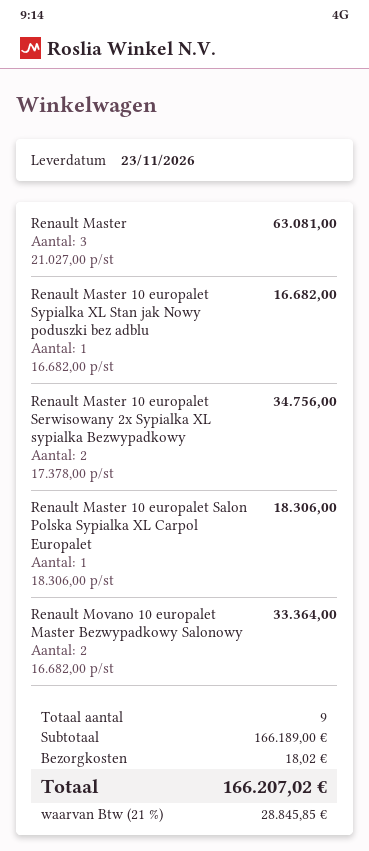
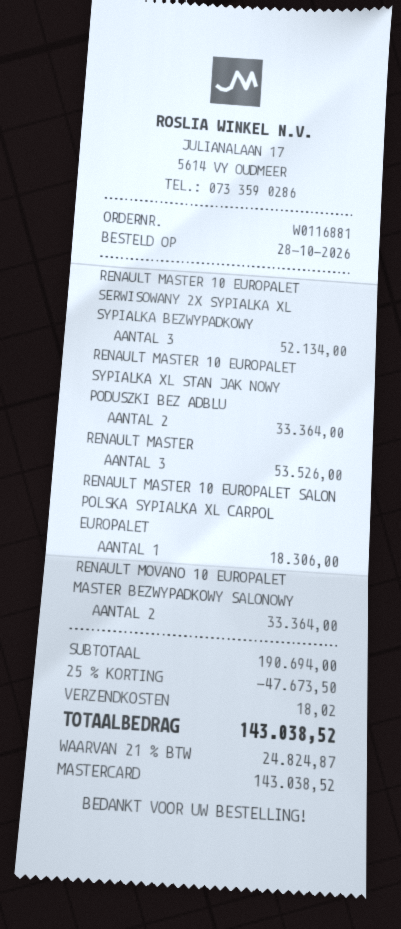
Renault Master: 3 for 63081.00 -> 3 for 53526.00
Renault Master 10 europalet Sypialka XL Stan jak Nowy poduszki bez adblu: 1 for 16682.00 -> 2 for 33364.00
Renault Master 10 europalet Serwisowany 2x Sypialka XL sypialka Bezwypadkowy: 2 for 34756.00 -> 3 for 52134.00
subtotal: 166189.00 -> 190694.00
discount: none -> 25% = 47673.50
tax: 21% = 28845.85 -> 21% = 24824.87
total: 166207.02 -> 143038.52

